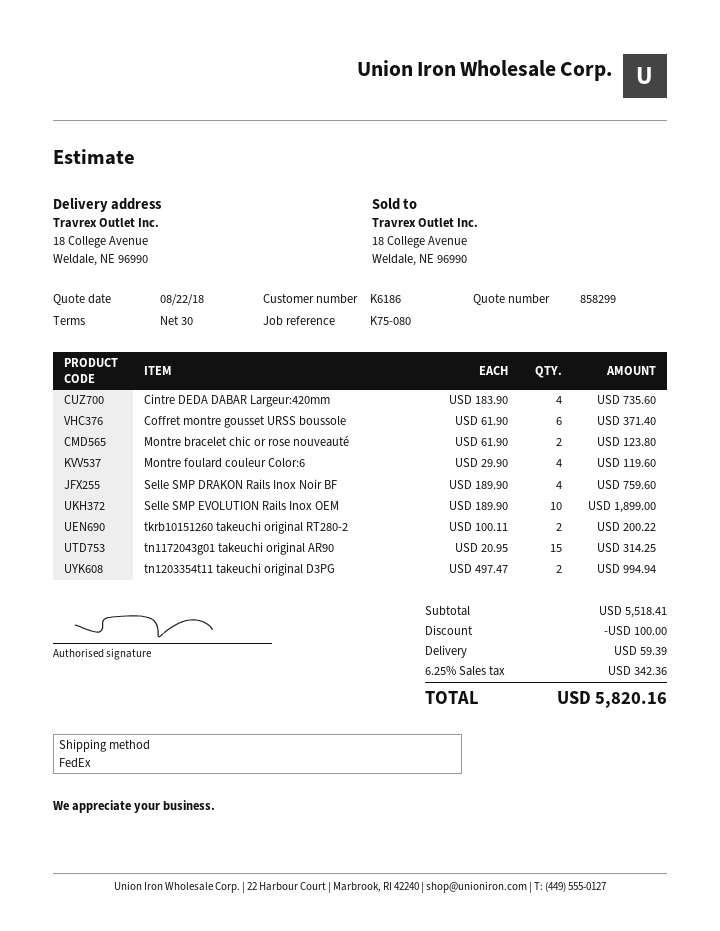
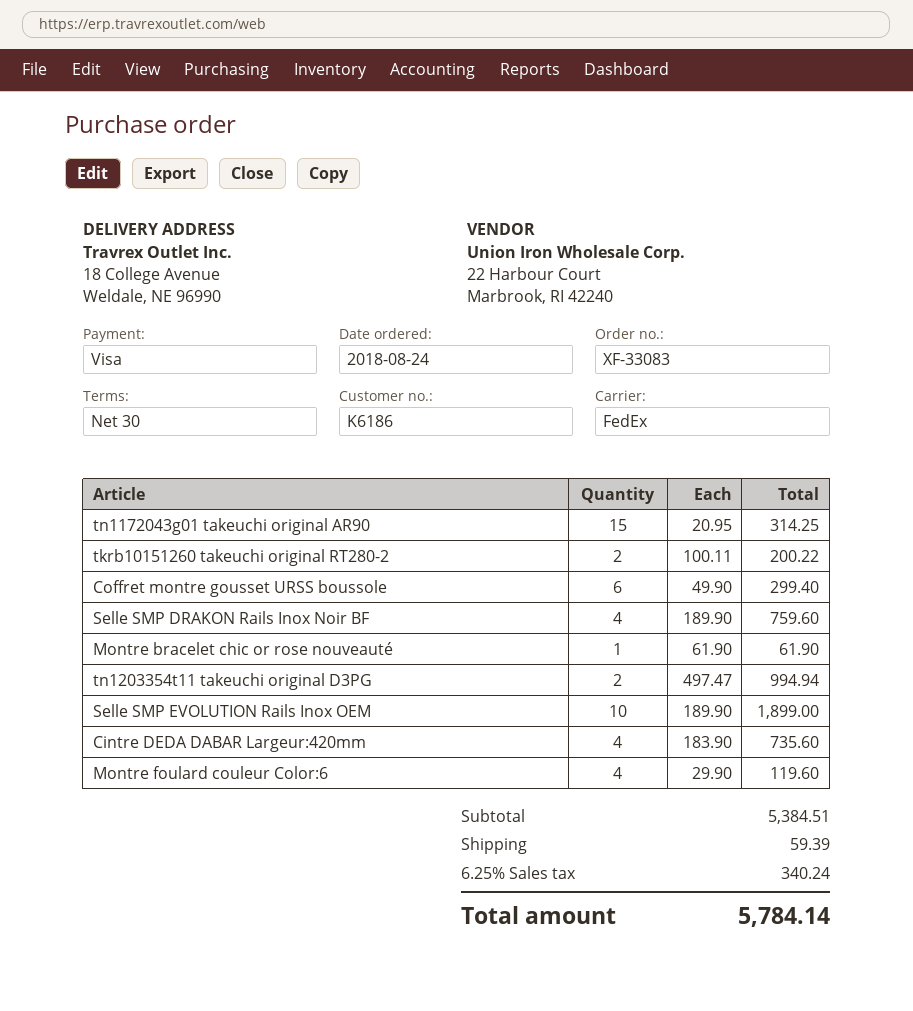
Coffret montre gousset URSS boussole: 6 x 61.90 = 371.40 -> 6 x 49.90 = 299.40
Montre bracelet chic or rose nouveauté: 2 x 61.90 = 123.80 -> 1 x 61.90 = 61.90
subtotal: 5518.41 -> 5384.51
discount: 100.00 -> none
tax: 6.25% = 342.36 -> 6.25% = 340.24
total: 5820.16 -> 5784.14

